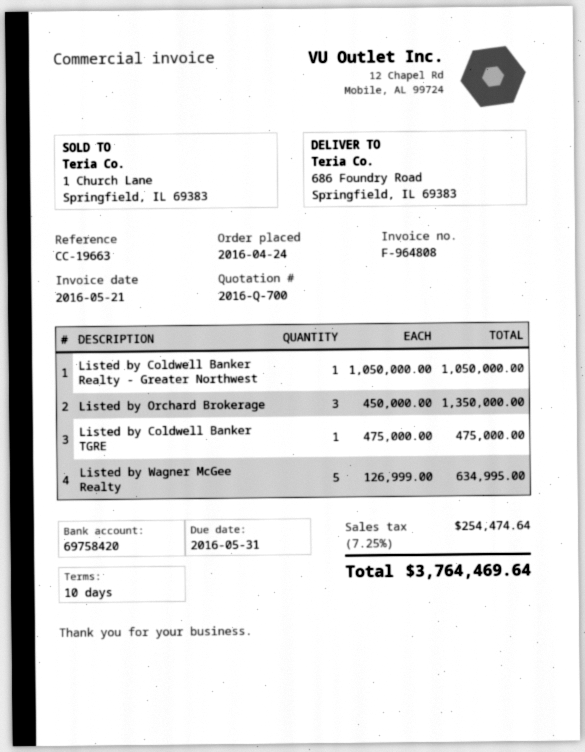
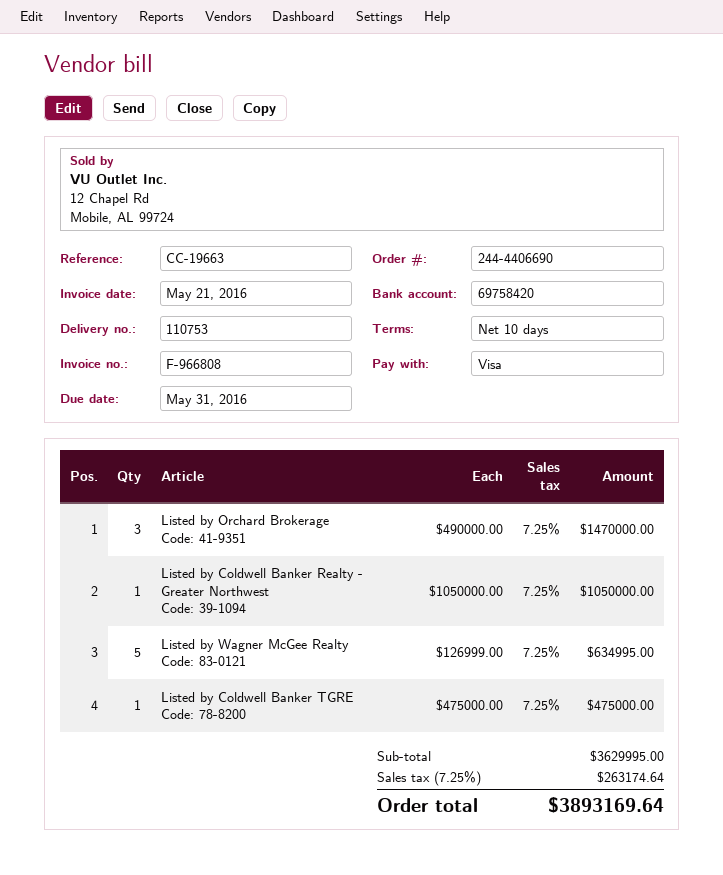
invoice number: F-964808 -> F-966808
Listed by Orchard Brokerage: 3 x 450000.00 = 1350000.00 -> 3 x 490000.00 = 1470000.00
tax: 7.25% = 254474.64 -> 7.25% = 263174.64
total: 3764469.64 -> 3893169.64

